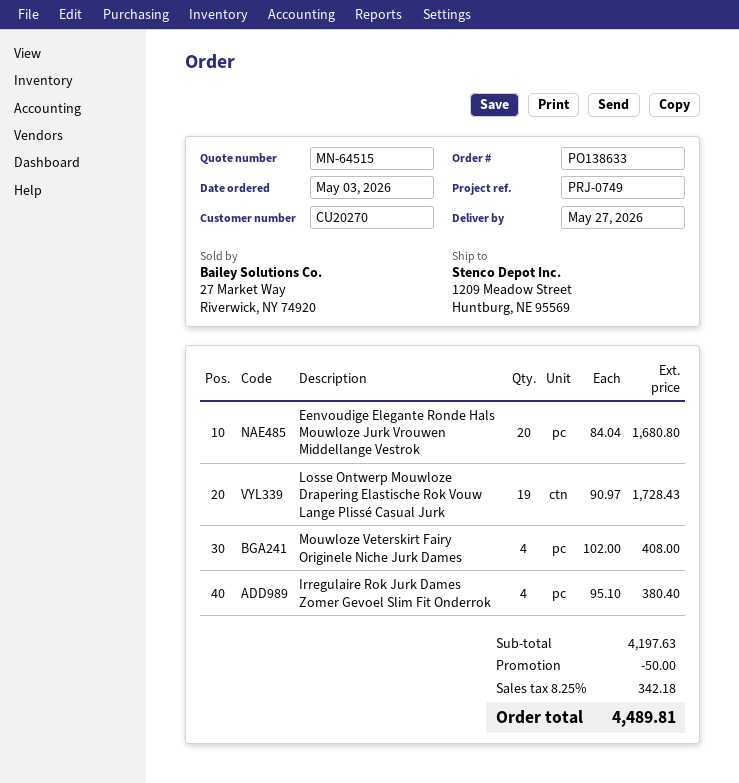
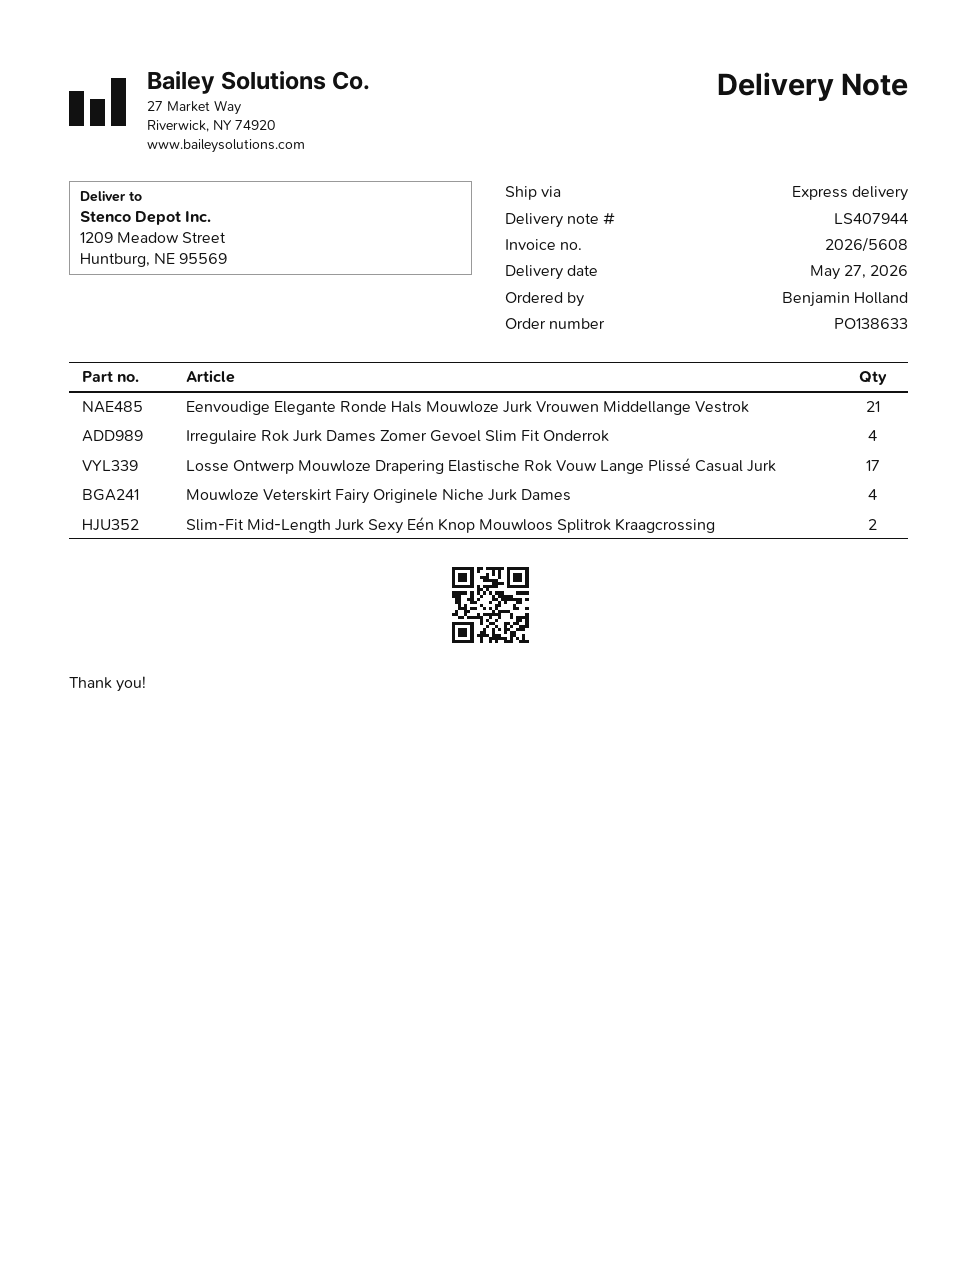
Eenvoudige Elegante Ronde Hals Mouwloze Jurk Vrouwen Middellange Vestrok: 20 -> 21
Losse Ontwerp Mouwloze Drapering Elastische Rok Vouw Lange Plissé Casual Jurk: 19 -> 17
Slim-Fit Mid-Length Jurk Sexy Eén Knop Mouwloos Splitrok Kraagcrossing: none -> 2

